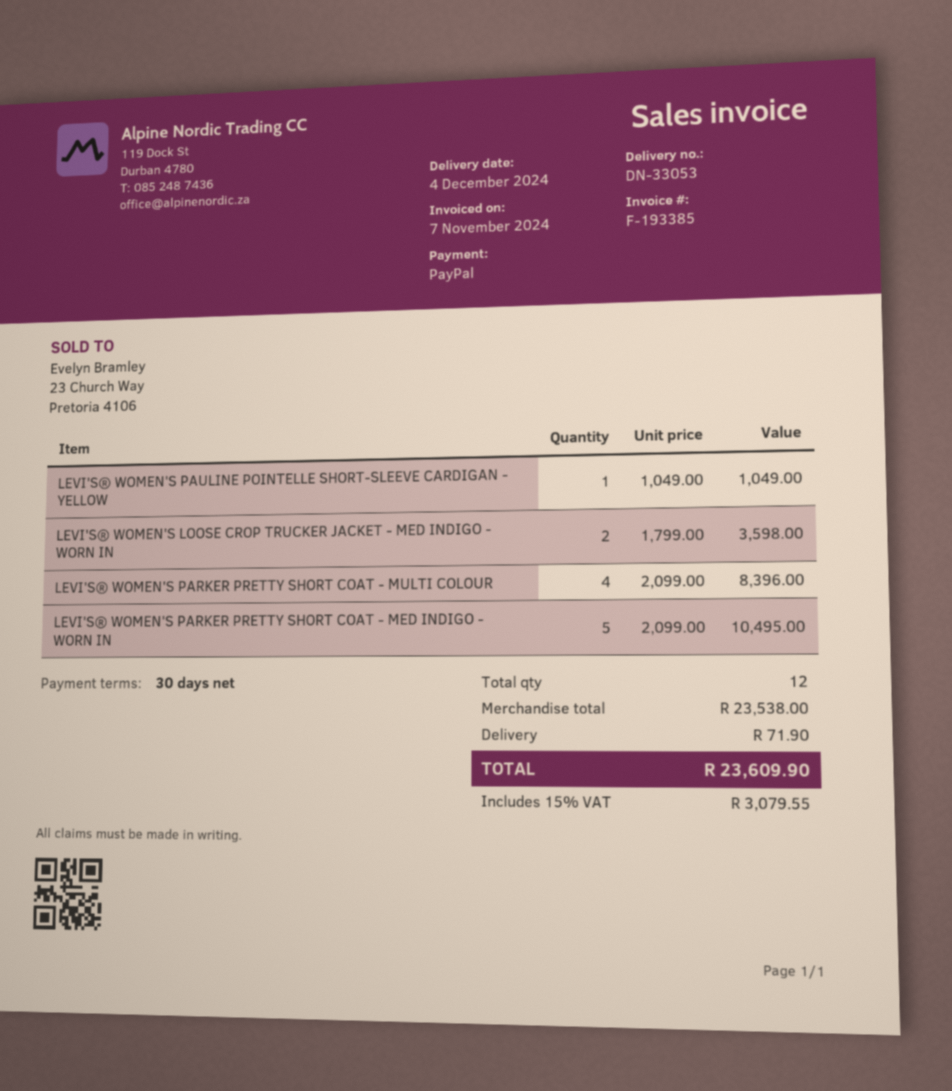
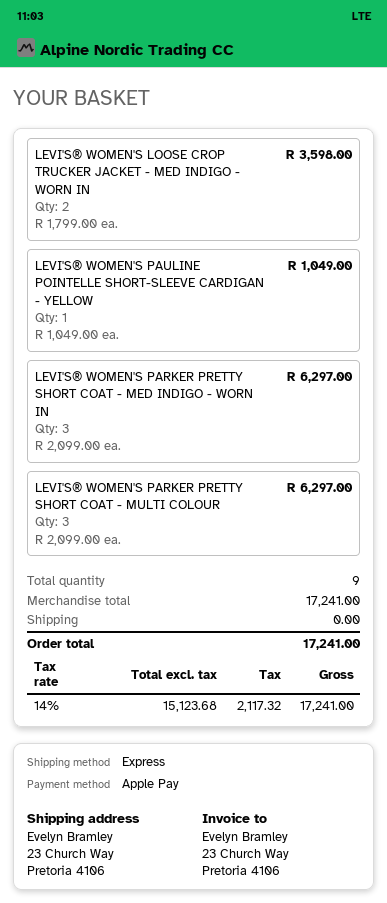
payment method: PayPal -> Apple Pay
LEVI'S® WOMEN'S PARKER PRETTY SHORT COAT - MULTI COLOUR: 4 x 2099.00 = 8396.00 -> 3 x 2099.00 = 6297.00
LEVI'S® WOMEN'S PARKER PRETTY SHORT COAT - MED INDIGO - WORN IN: 5 x 2099.00 = 10495.00 -> 3 x 2099.00 = 6297.00
total quantity: 12 -> 9
subtotal: 23538.00 -> 17241.00
shipping: 71.90 -> 0.00
tax: 15% = 3079.55 -> 14% = 2117.32
total: 23609.90 -> 17241.00

